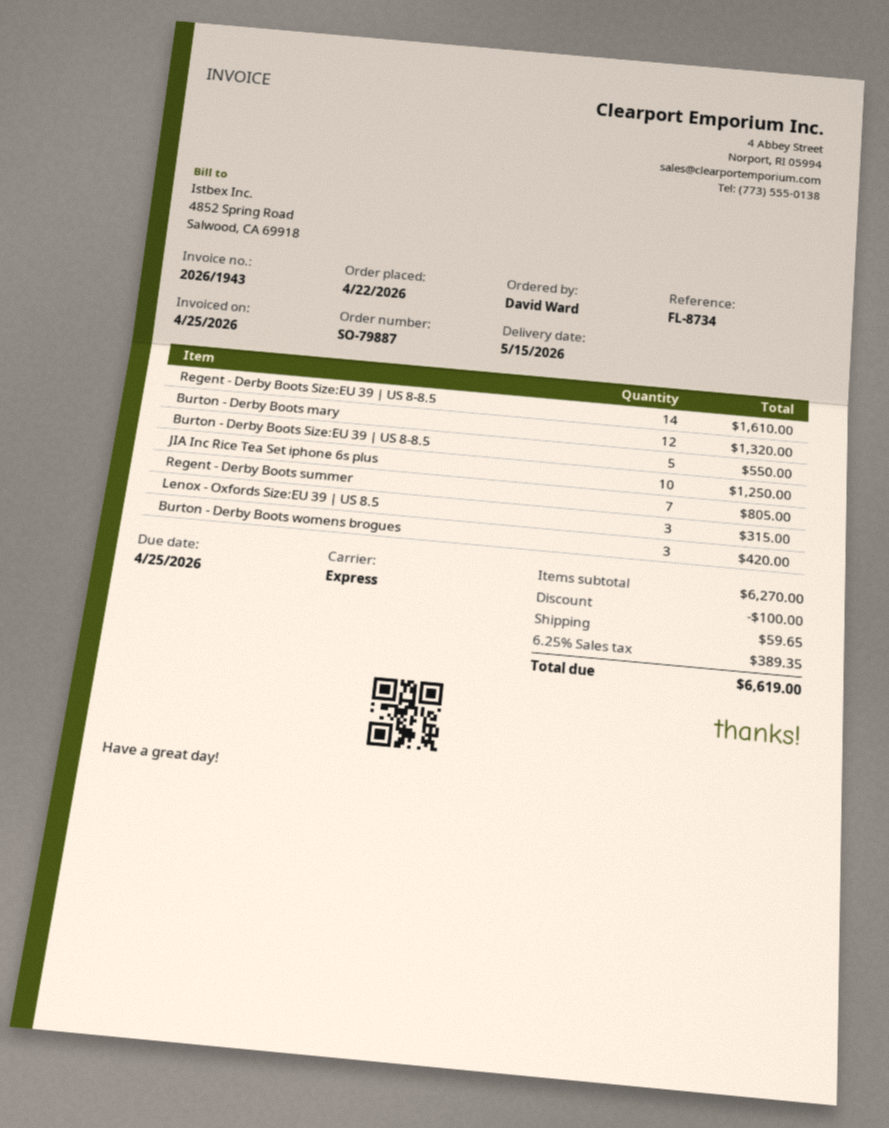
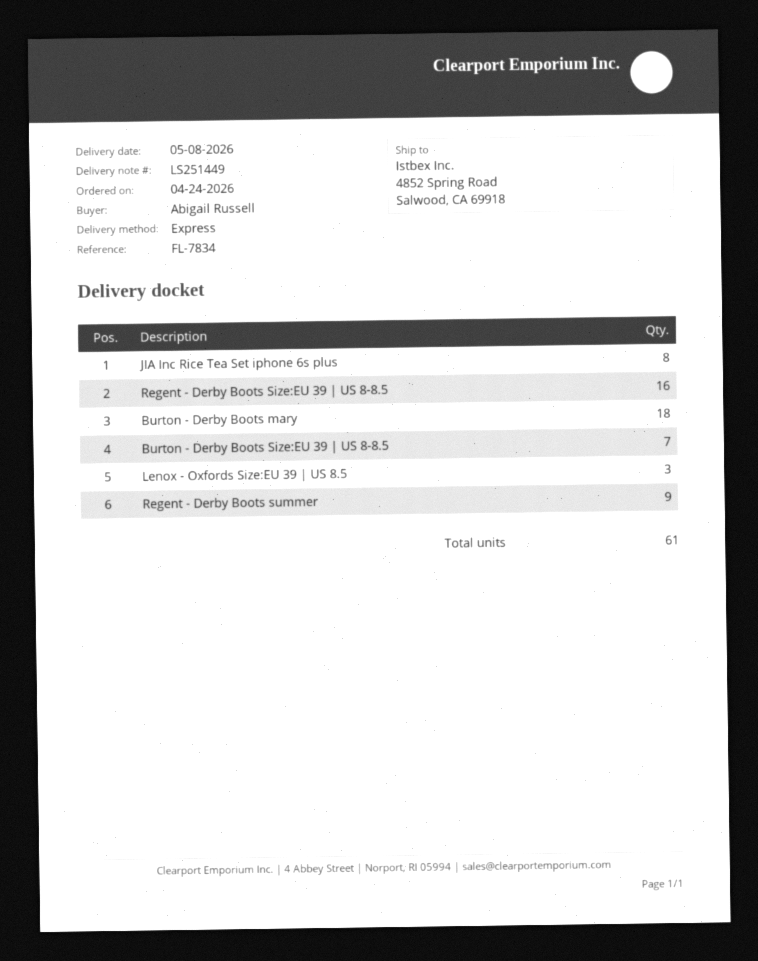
order date: 2026-04-22 -> 2026-04-24
delivery date: 2026-05-15 -> 2026-05-08
reference: FL-8734 -> FL-7834
ordered by: David Ward -> Abigail Russell
Regent - Derby Boots Size:EU 39 | US 8-8.5: 14 -> 16
Burton - Derby Boots mary: 12 -> 18
Burton - Derby Boots Size:EU 39 | US 8-8.5: 5 -> 7
JIA Inc Rice Tea Set iphone 6s plus: 10 -> 8
Regent - Derby Boots summer: 7 -> 9
Burton - Derby Boots womens brogues: 3 -> none

